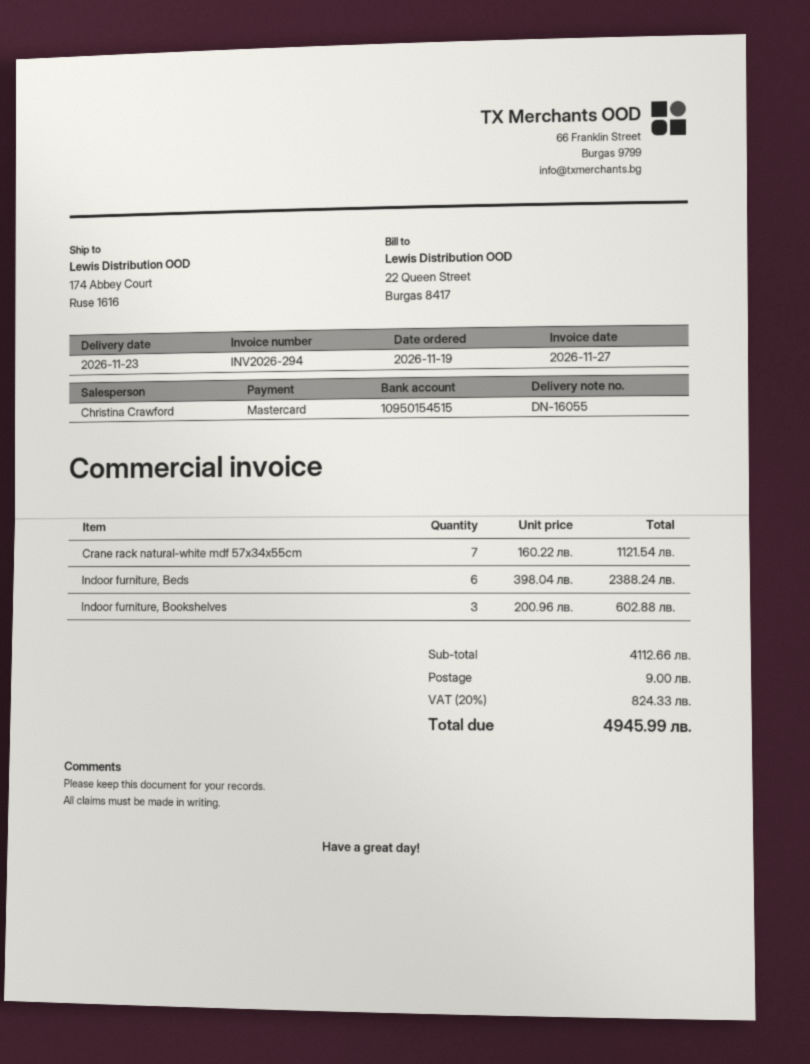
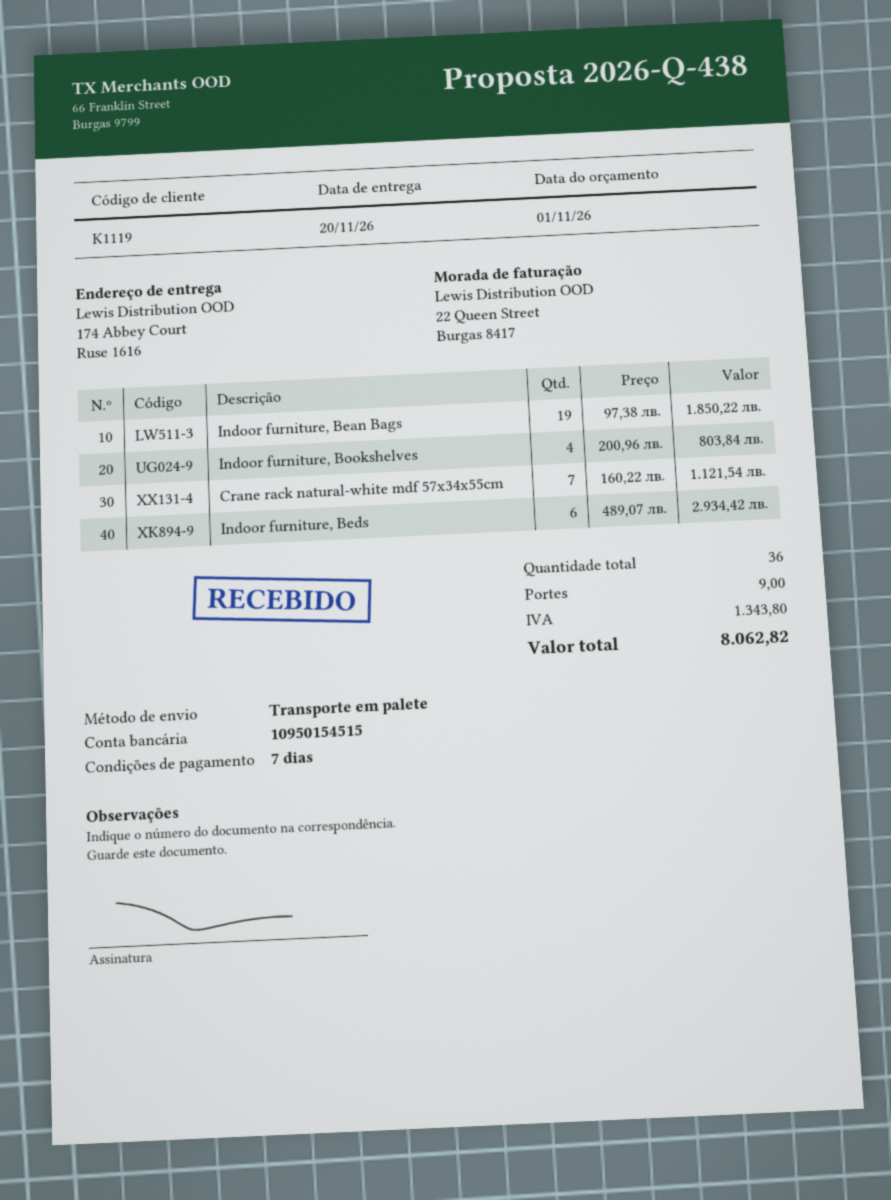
delivery date: 2026-11-23 -> 2026-11-20
Indoor furniture, Beds: 6 x 398.04 = 2388.24 -> 6 x 489.07 = 2934.42
Indoor furniture, Bookshelves: 3 x 200.96 = 602.88 -> 4 x 200.96 = 803.84
Indoor furniture, Bean Bags: none -> 19 x 97.38 = 1850.22
tax: 824.33 -> 1343.80
total: 4945.99 -> 8062.82

